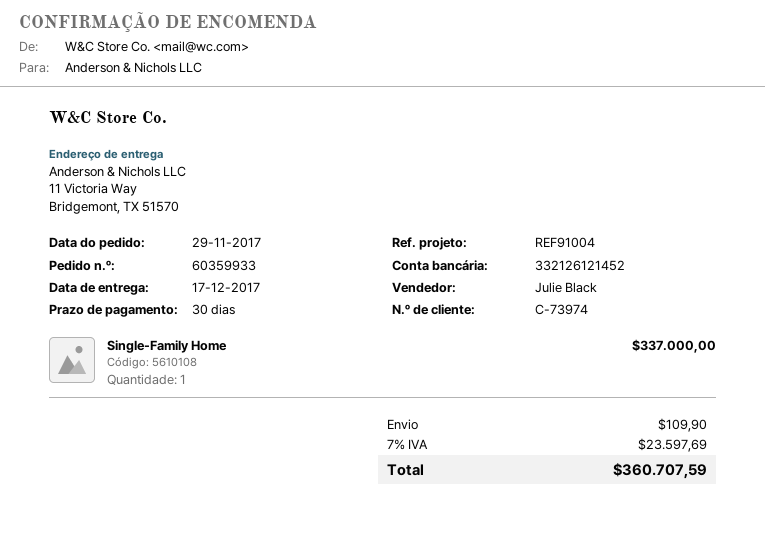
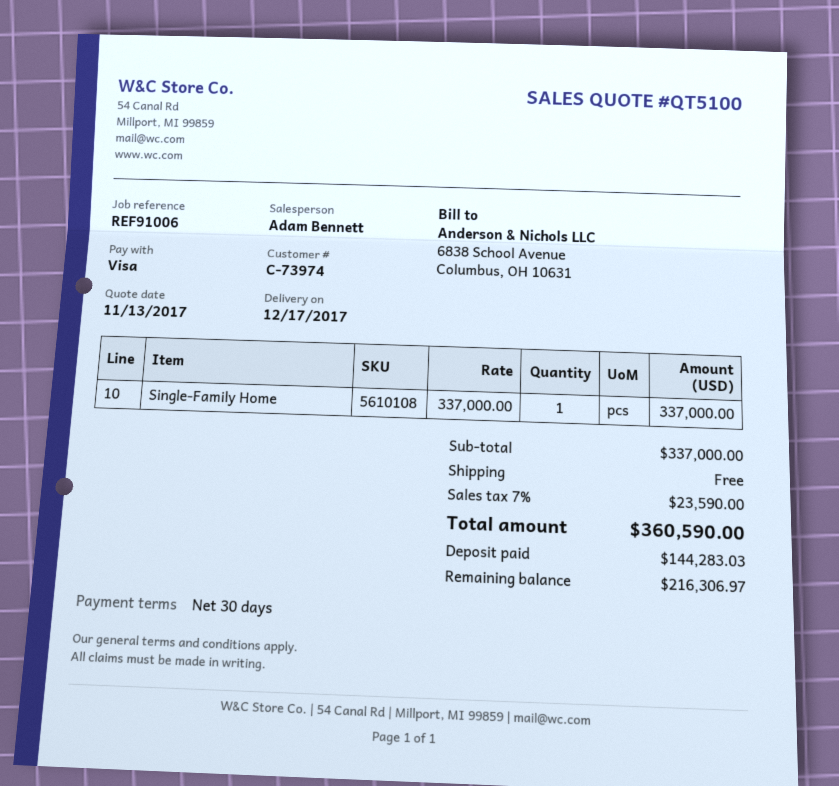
reference: REF91004 -> REF91006
sales rep: Julie Black -> Adam Bennett
shipping: 109.90 -> 0.00
tax: 7% = 23597.69 -> 7% = 23590.00
total: 360707.59 -> 360590.00

